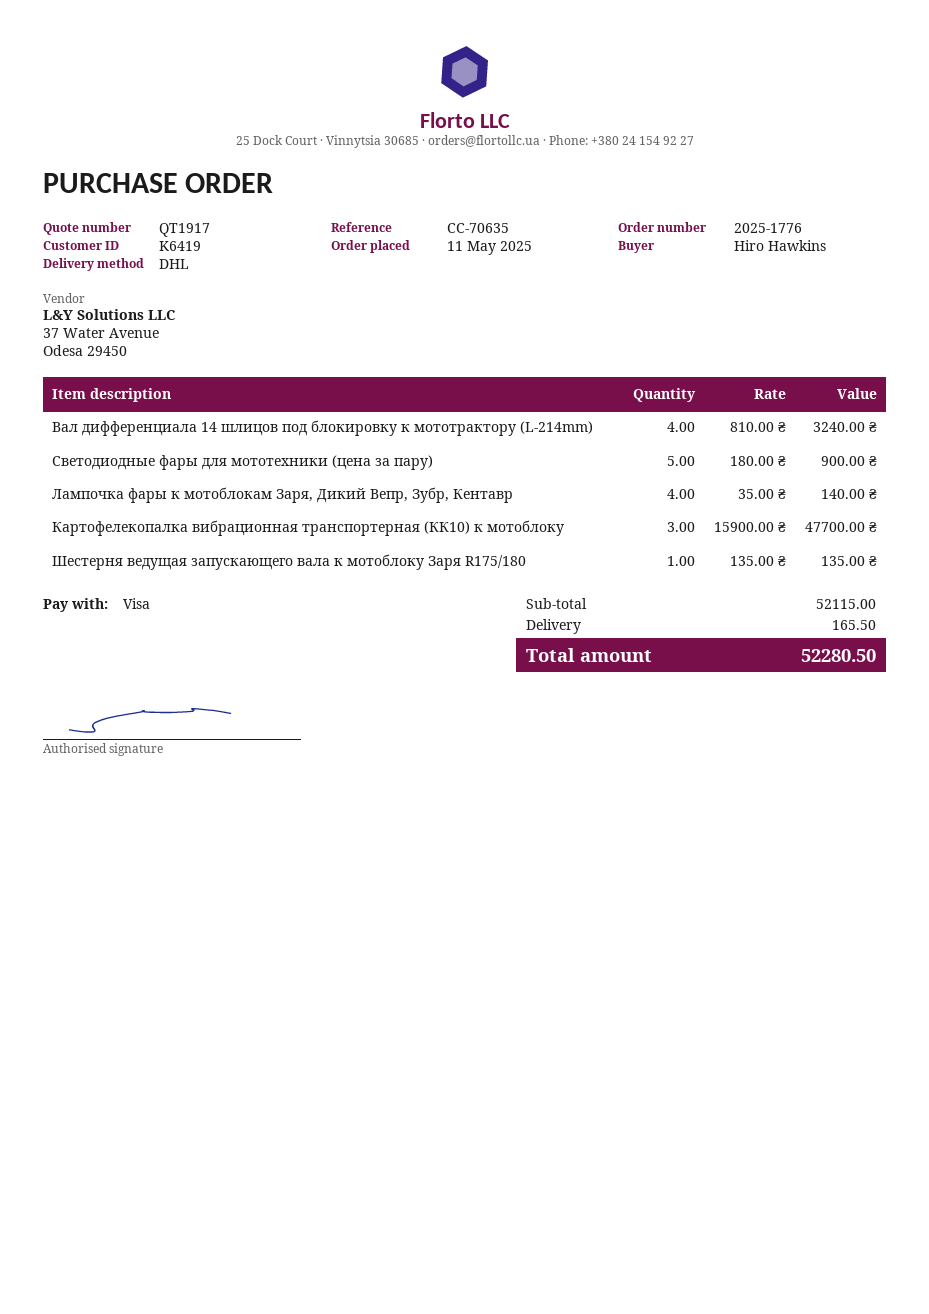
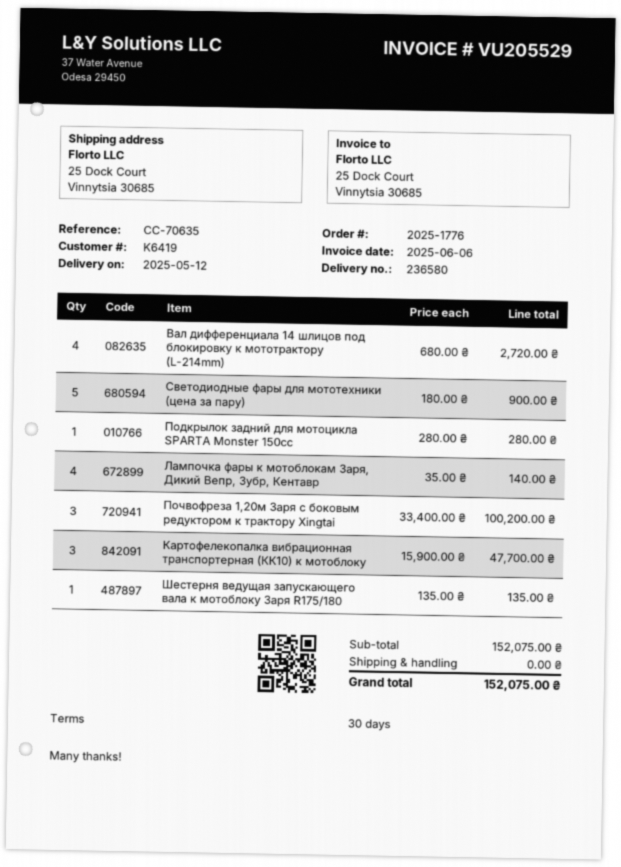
Вал дифференциала 14 шлицов под блокировку к мототрактору (L-214mm): 4 x 810.00 = 3240.00 -> 4 x 680.00 = 2720.00
Подкрылок задний для мотоцикла SPARTA Monster 150сс: none -> 1 x 280.00 = 280.00
Почвофреза 1,20м Заря с боковым редуктором к трактору Xingtai: none -> 3 x 33400.00 = 100200.00
subtotal: 52115.00 -> 152075.00
shipping: 165.50 -> 0.00
total: 52280.50 -> 152075.00

